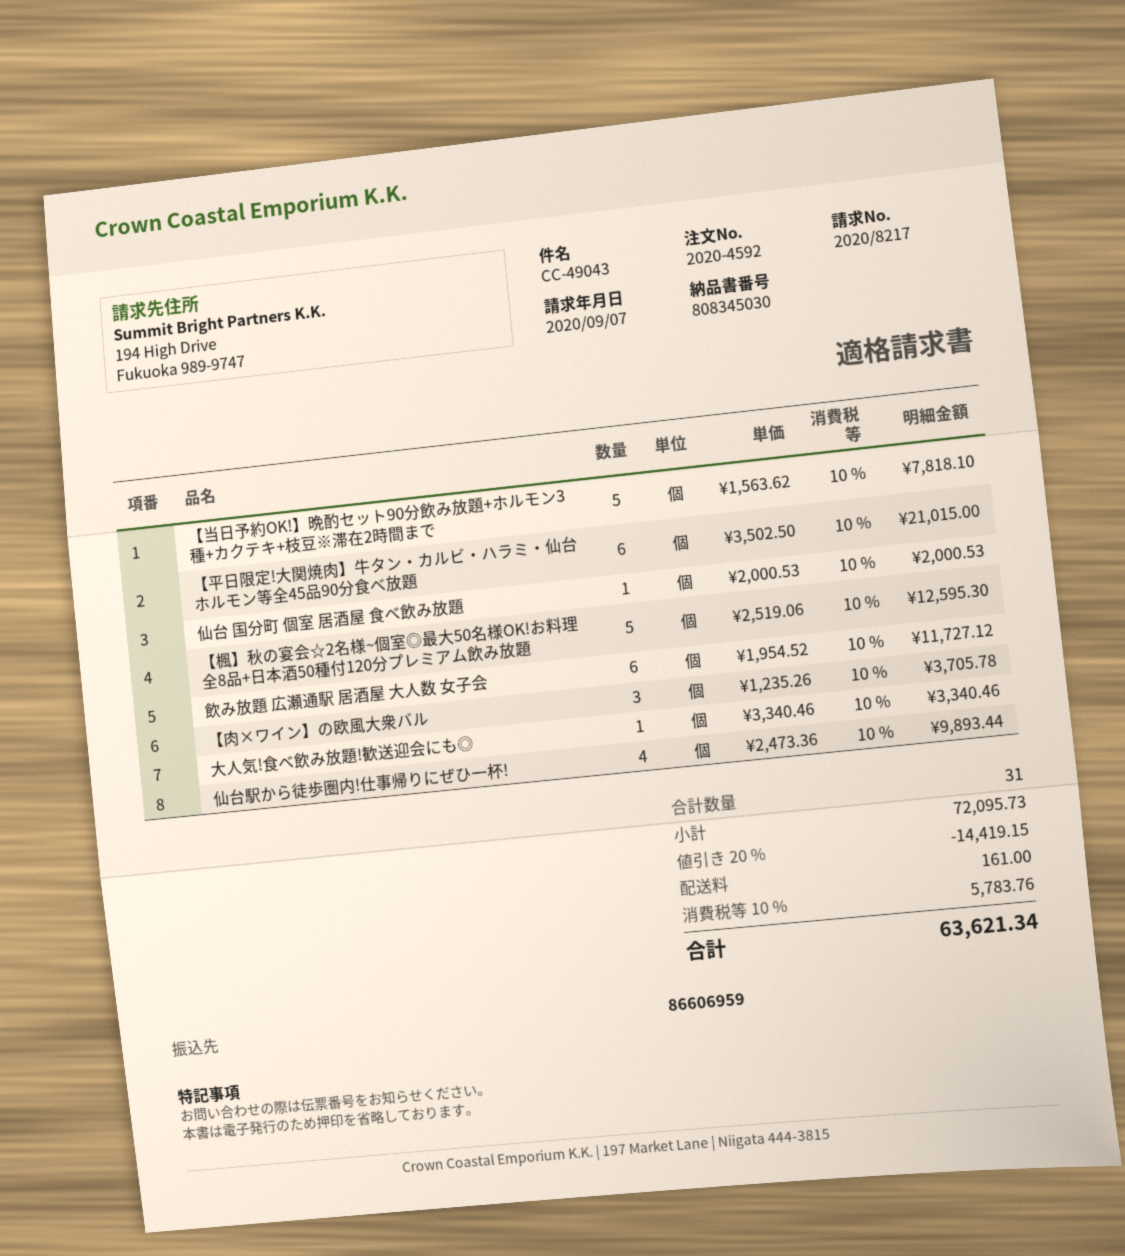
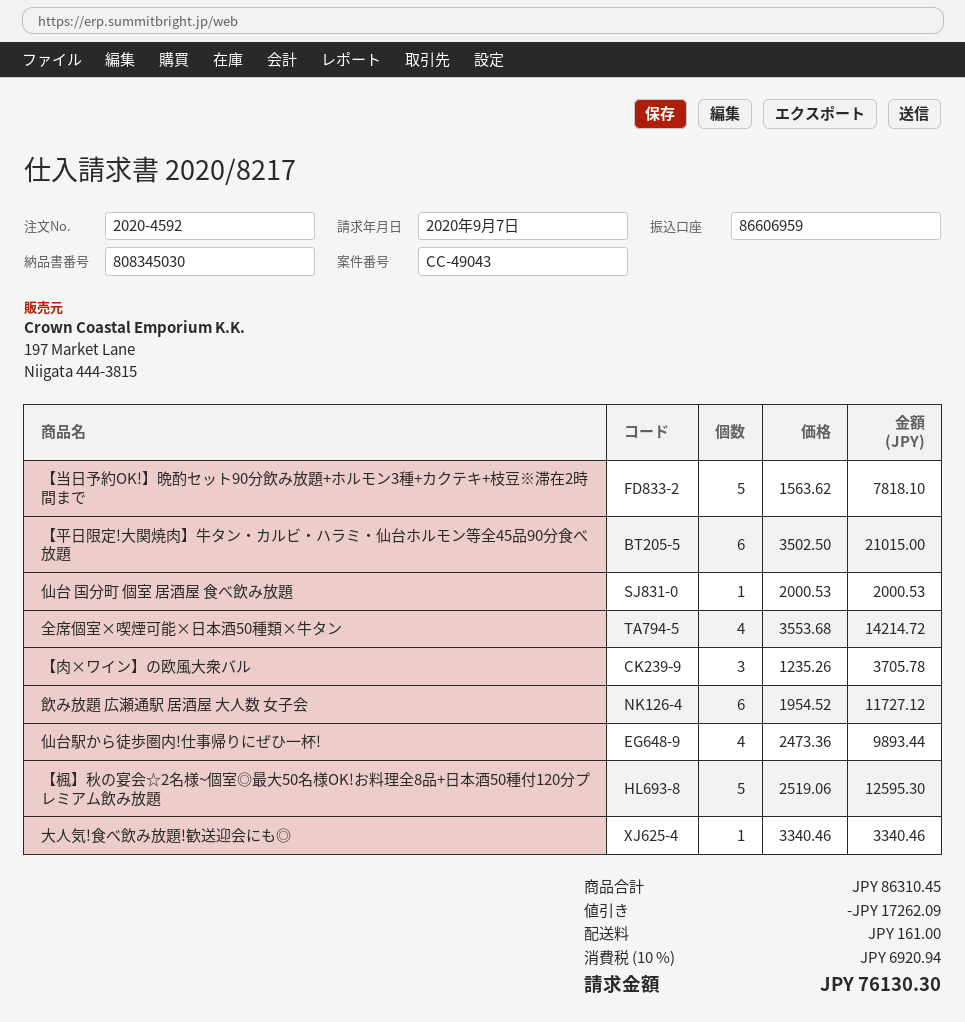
全席個室×喫煙可能×日本酒50種類×牛タン: none -> 4 x 3553.68 = 14214.72
subtotal: 72095.73 -> 86310.45
discount: 14419.15 -> 17262.09
tax: 10% = 5783.76 -> 10% = 6920.94
total: 63621.34 -> 76130.30

